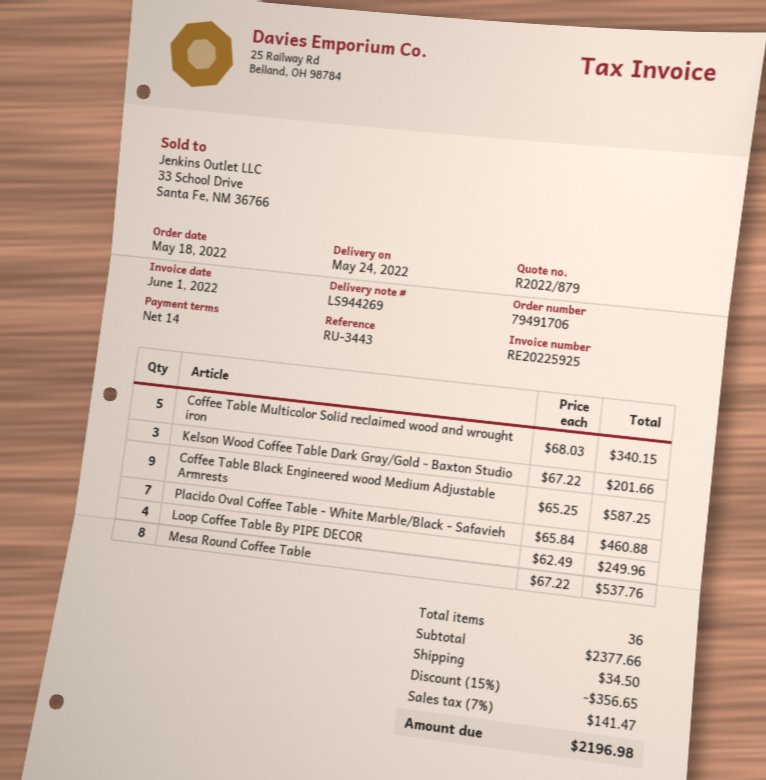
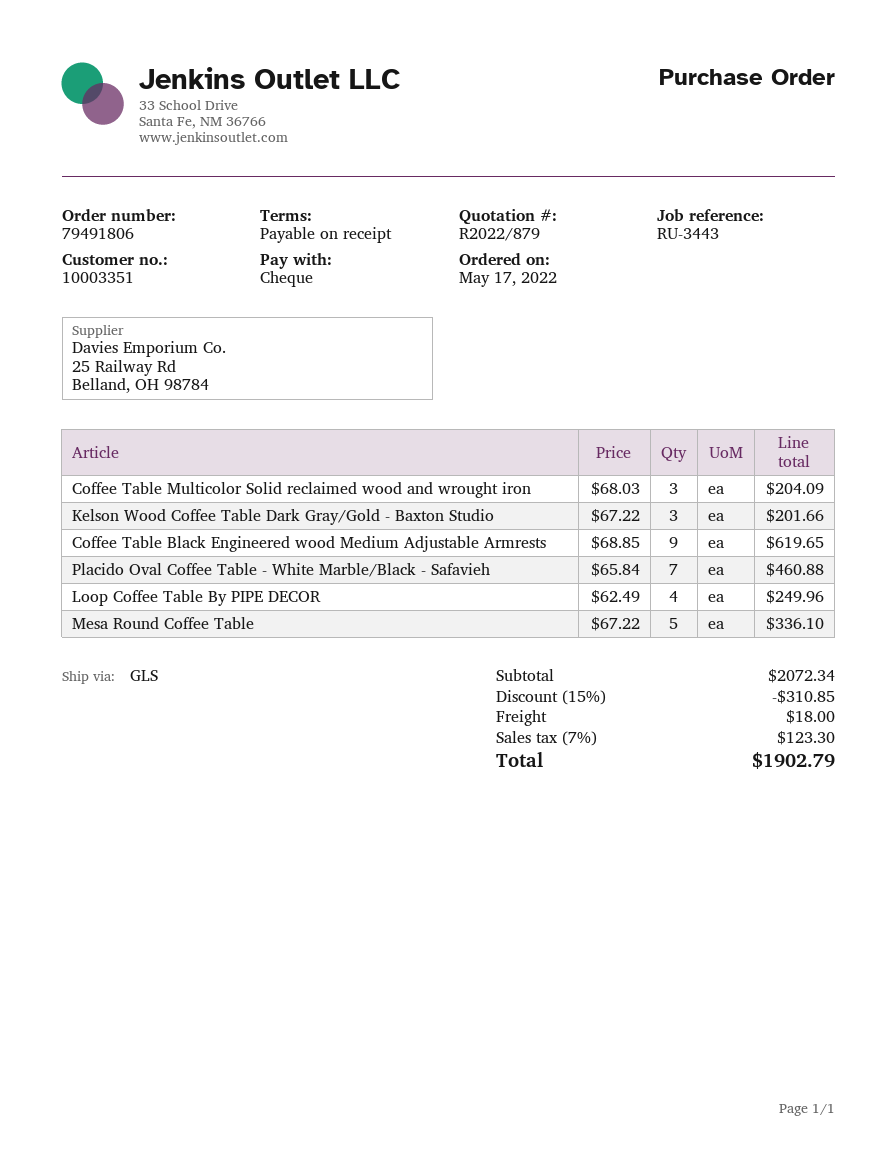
order number: 79491706 -> 79491806
order date: 2022-05-18 -> 2022-05-17
payment terms: 14 days -> on receipt
Coffee Table Multicolor Solid reclaimed wood and wrought iron: 5 x 68.03 = 340.15 -> 3 x 68.03 = 204.09
Coffee Table Black Engineered wood Medium Adjustable Armrests: 9 x 65.25 = 587.25 -> 9 x 68.85 = 619.65
Mesa Round Coffee Table: 8 x 67.22 = 537.76 -> 5 x 67.22 = 336.10
subtotal: 2377.66 -> 2072.34
discount: 15% = 356.65 -> 15% = 310.85
shipping: 34.50 -> 18.00
tax: 7% = 141.47 -> 7% = 123.30
total: 2196.98 -> 1902.79

